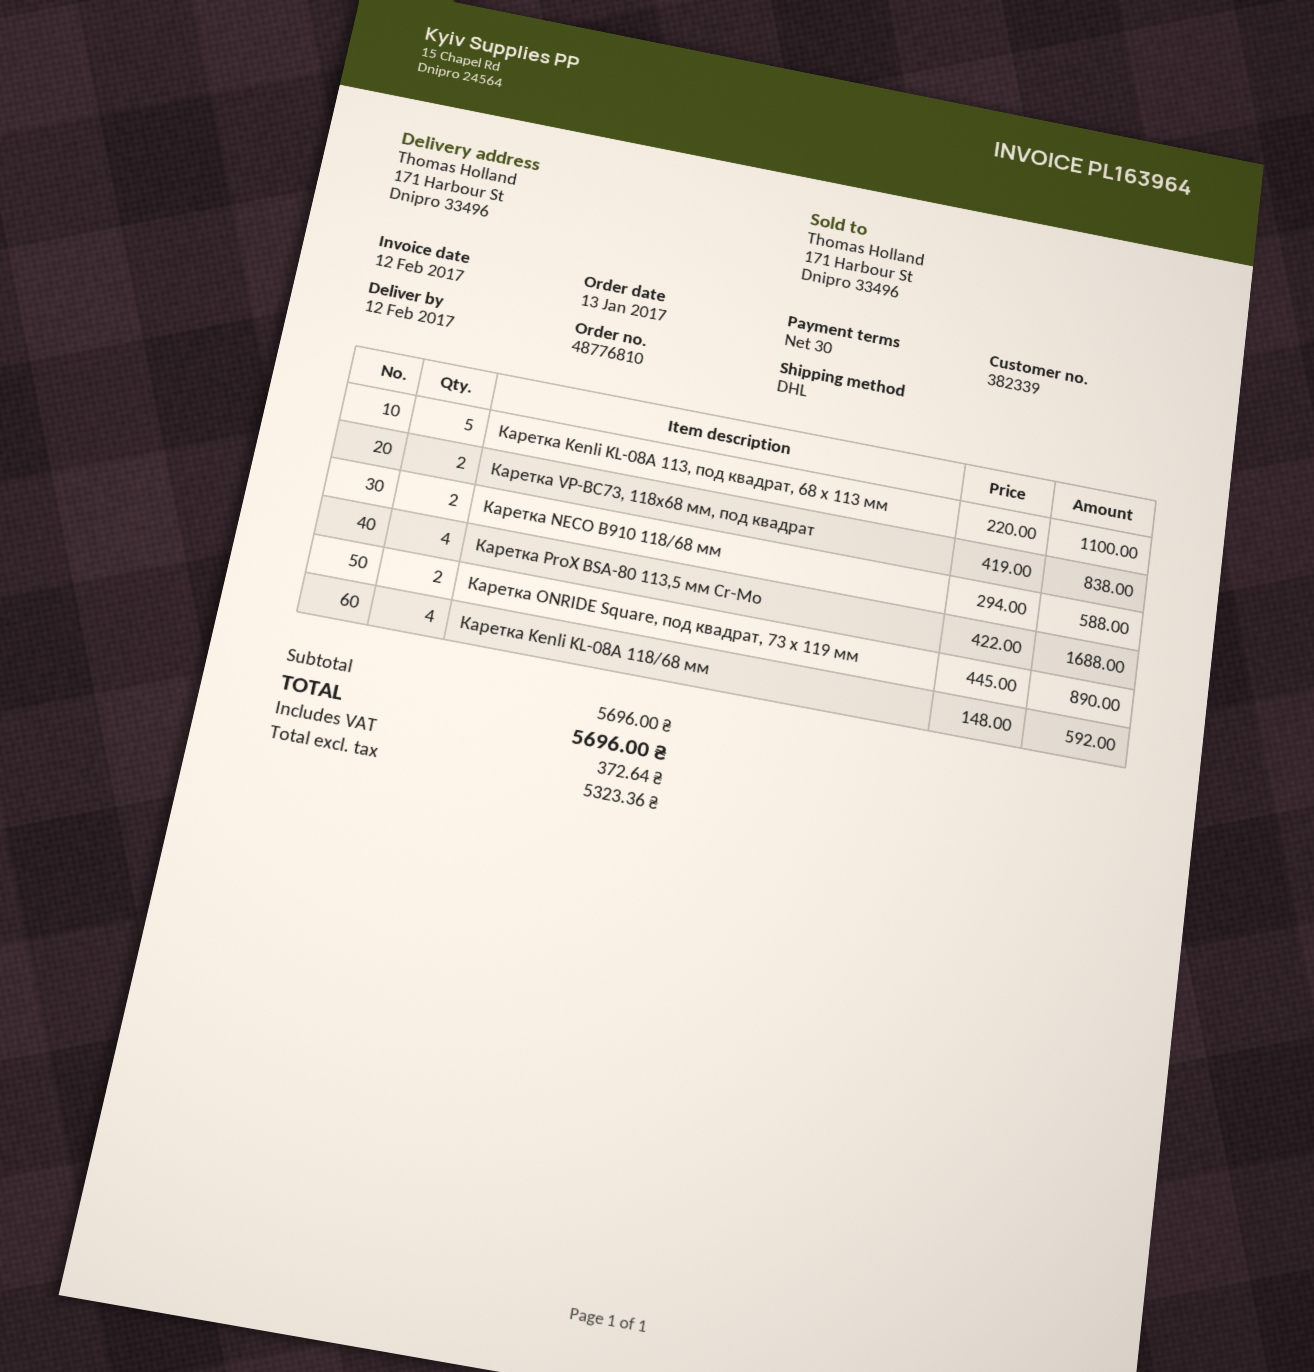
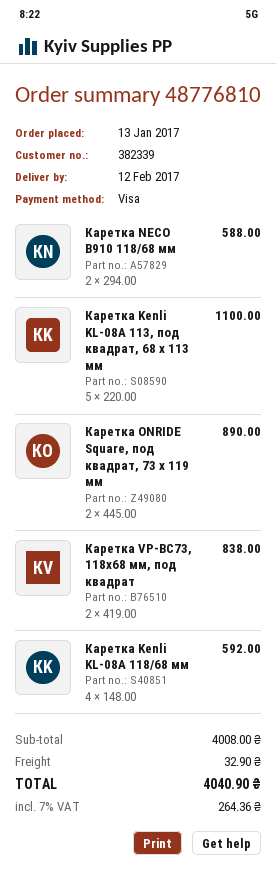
Каретка ProX BSA-80 113,5 мм Cr-Mo: 4 x 422.00 = 1688.00 -> none
subtotal: 5696.00 -> 4008.00
shipping: none -> 32.90
tax: 372.64 -> 264.36
total: 5696.00 -> 4040.90

